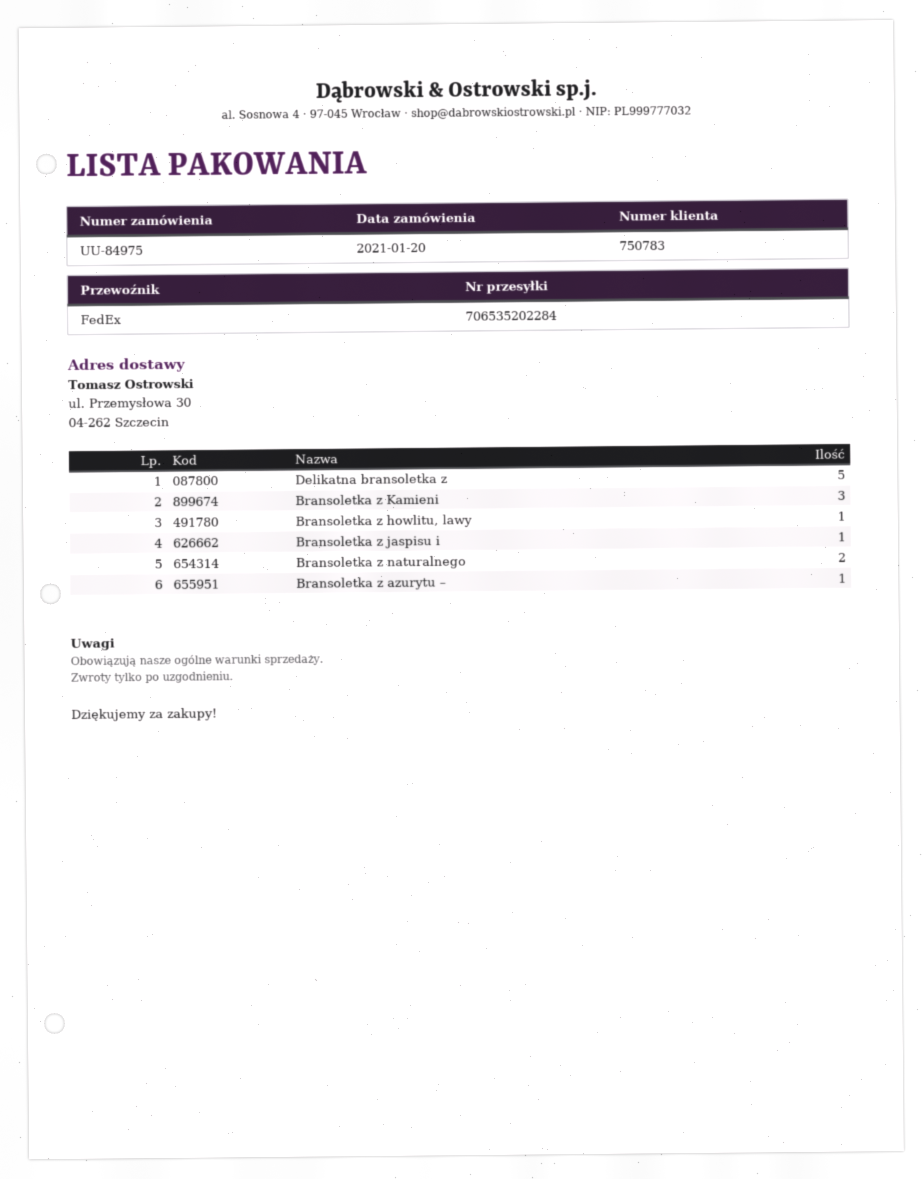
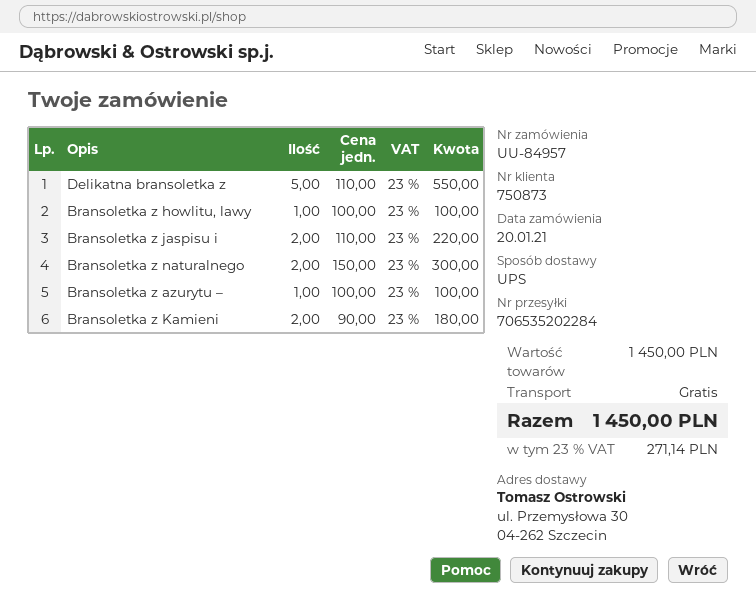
order number: UU-84975 -> UU-84957
customer number: 750783 -> 750873
shipping method: FedEx -> UPS
Bransoletka z Kamieni: 3 -> 2
Bransoletka z jaspisu i: 1 -> 2

